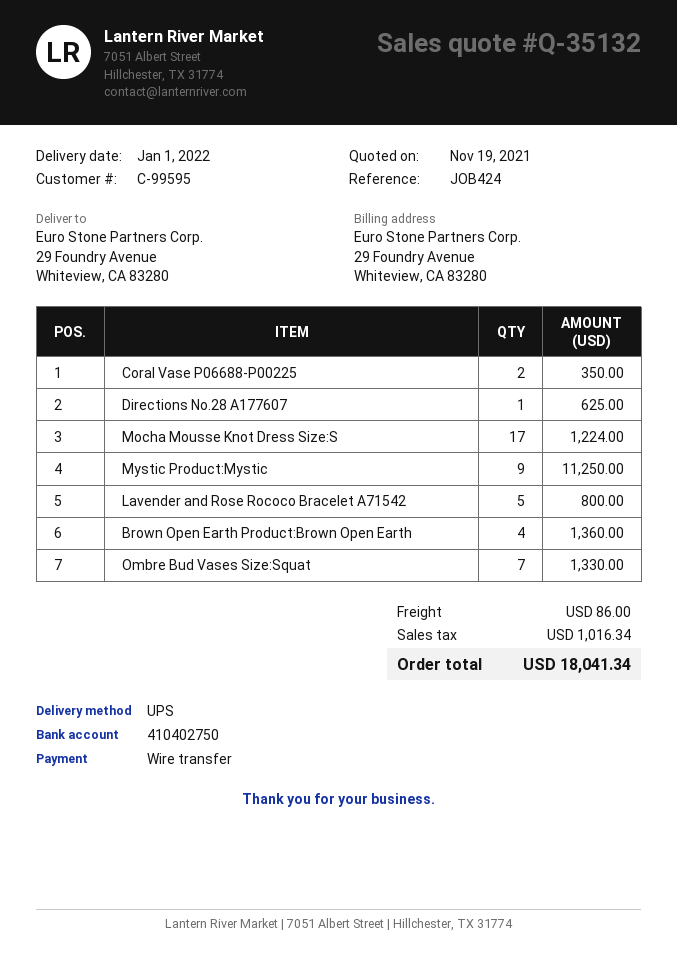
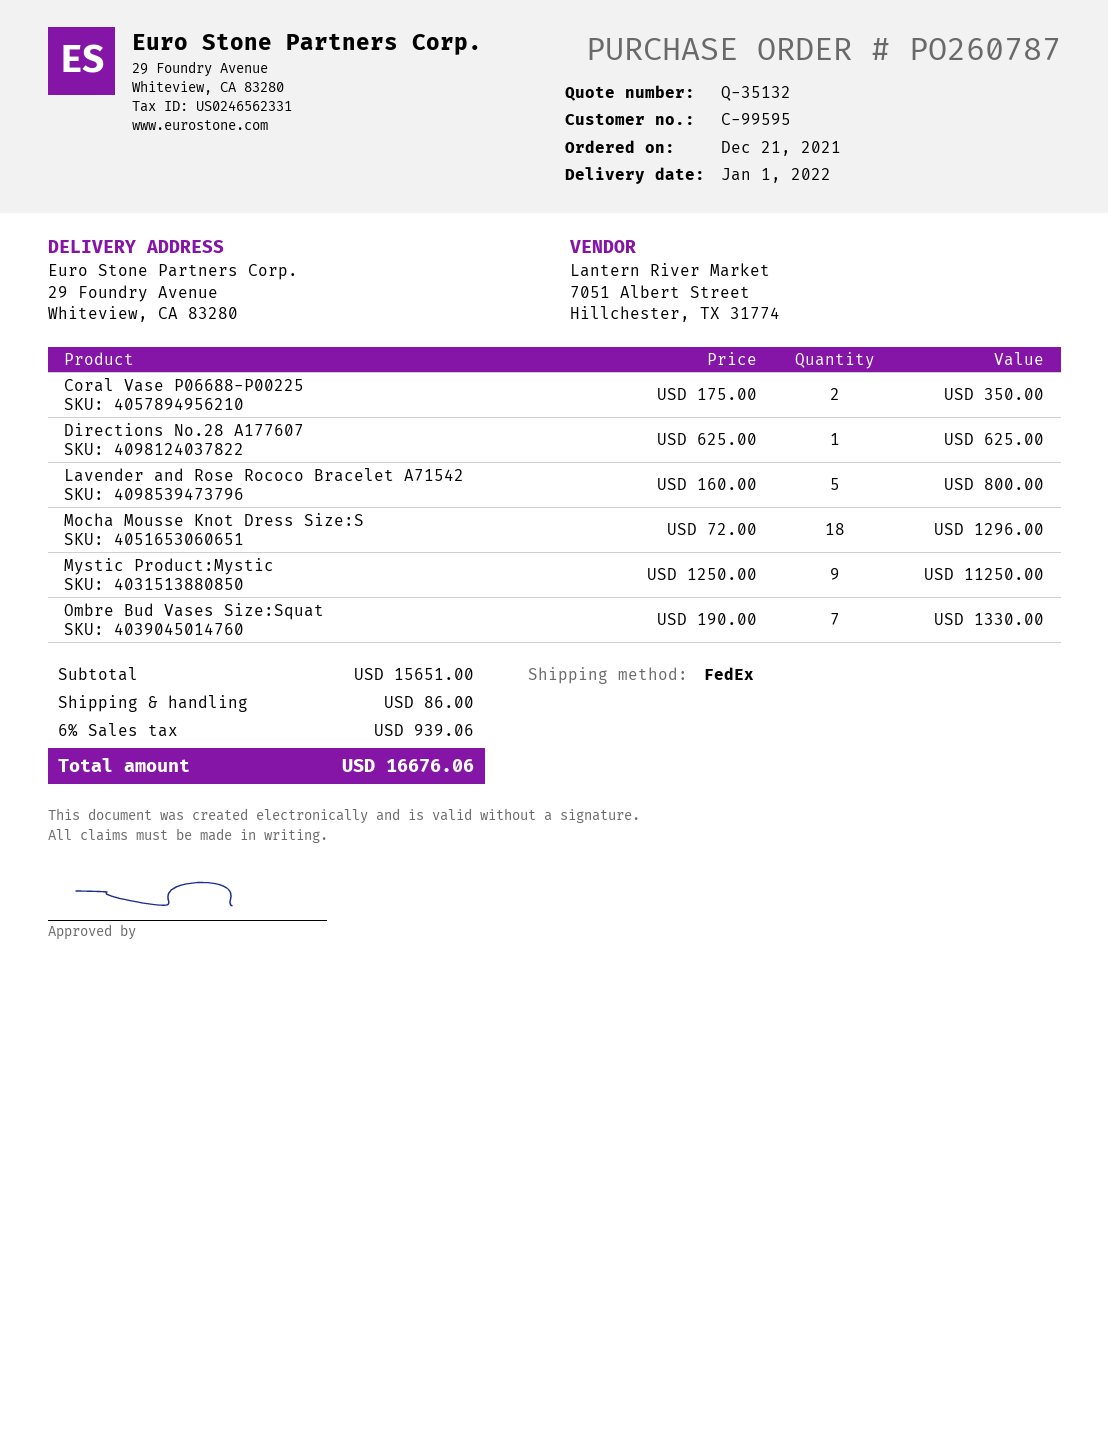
shipping method: UPS -> FedEx
Mocha Mousse Knot Dress Size:S: 17 for 1224.00 -> 18 for 1296.00
Brown Open Earth Product:Brown Open Earth: 4 for 1360.00 -> none
tax: 1016.34 -> 939.06
total: 18041.34 -> 16676.06

